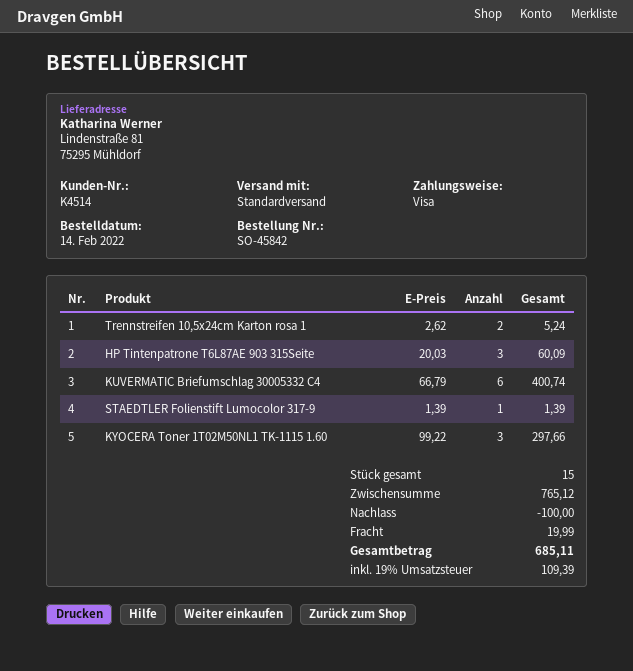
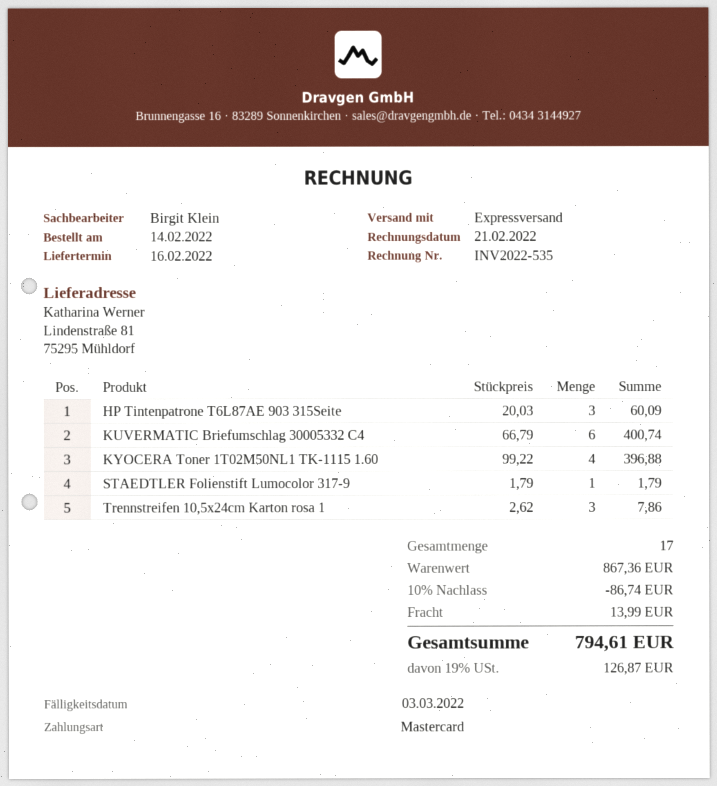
payment method: Visa -> Mastercard
shipping method: standard -> express
Trennstreifen 10,5x24cm Karton rosa 1: 2 x 2.62 = 5.24 -> 3 x 2.62 = 7.86
STAEDTLER Folienstift Lumocolor 317-9: 1 x 1.39 = 1.39 -> 1 x 1.79 = 1.79
KYOCERA Toner 1T02M50NL1 TK-1115 1.60: 3 x 99.22 = 297.66 -> 4 x 99.22 = 396.88
total quantity: 15 -> 17
subtotal: 765.12 -> 867.36
discount: 100.00 -> 86.74
shipping: 19.99 -> 13.99
tax: 19% = 109.39 -> 19% = 126.87
total: 685.11 -> 794.61

